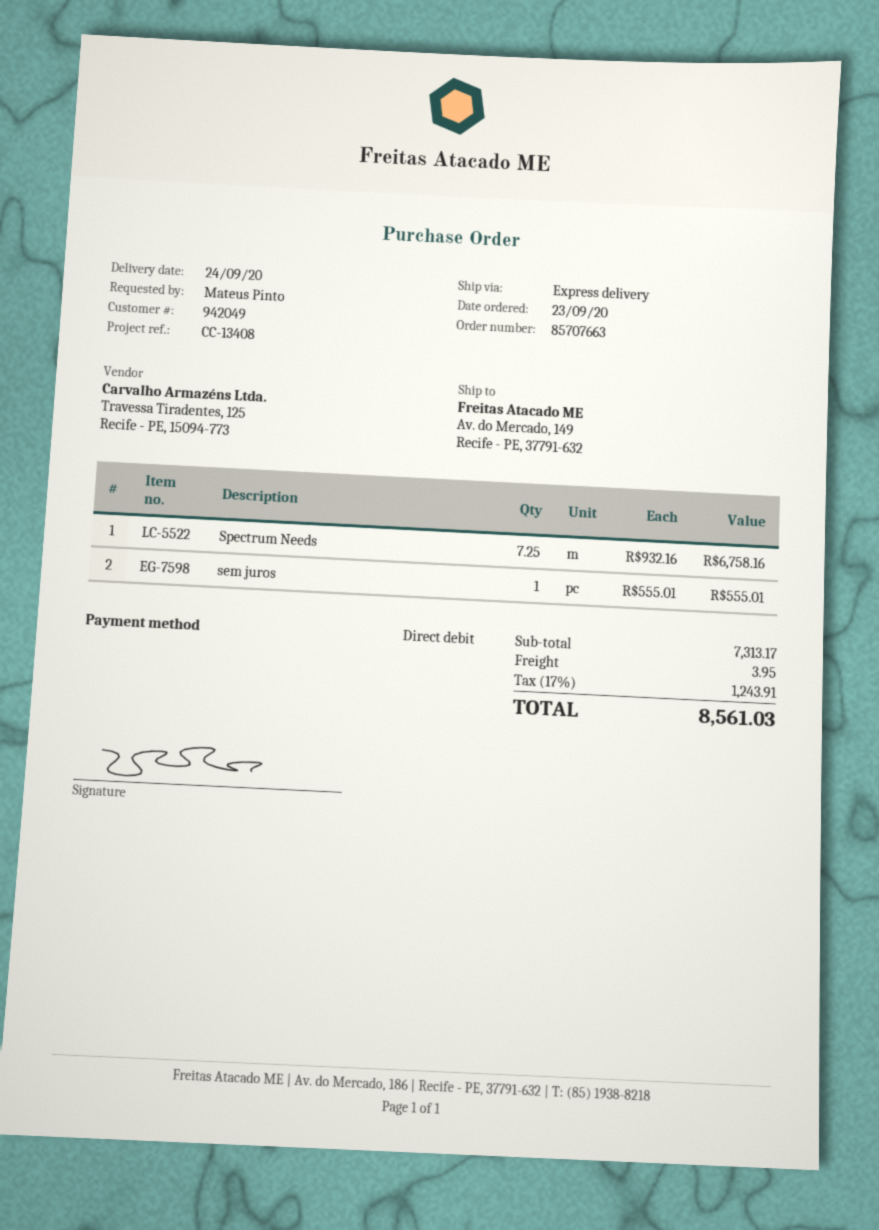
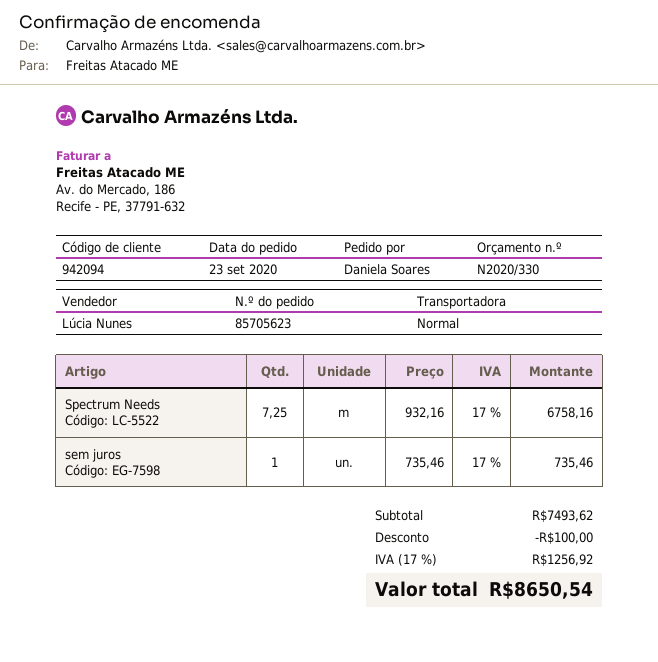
order number: 85707663 -> 85705623
customer number: 942049 -> 942094
ordered by: Mateus Pinto -> Daniela Soares
shipping method: express -> standard
sem juros: 1 x 555.01 = 555.01 -> 1 x 735.46 = 735.46
subtotal: 7313.17 -> 7493.62
discount: none -> 100.00
shipping: 3.95 -> none
tax: 17% = 1243.91 -> 17% = 1256.92
total: 8561.03 -> 8650.54

